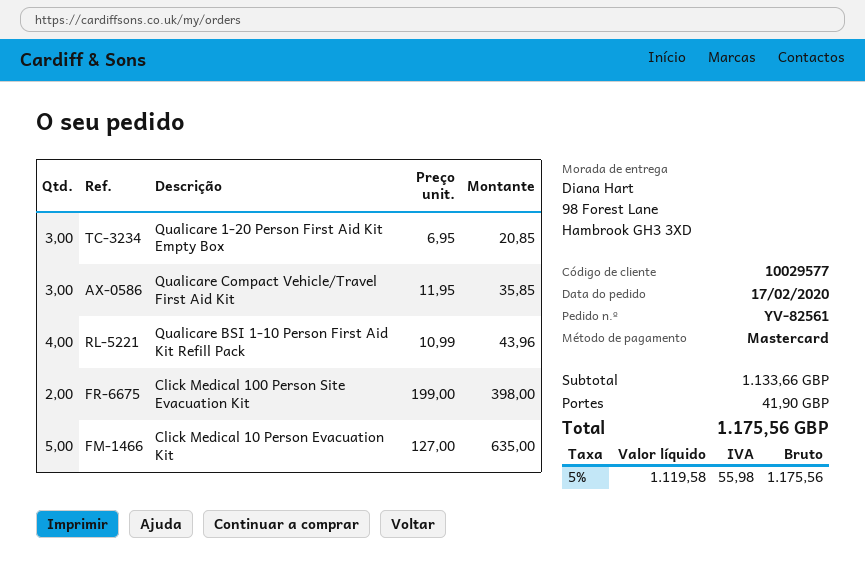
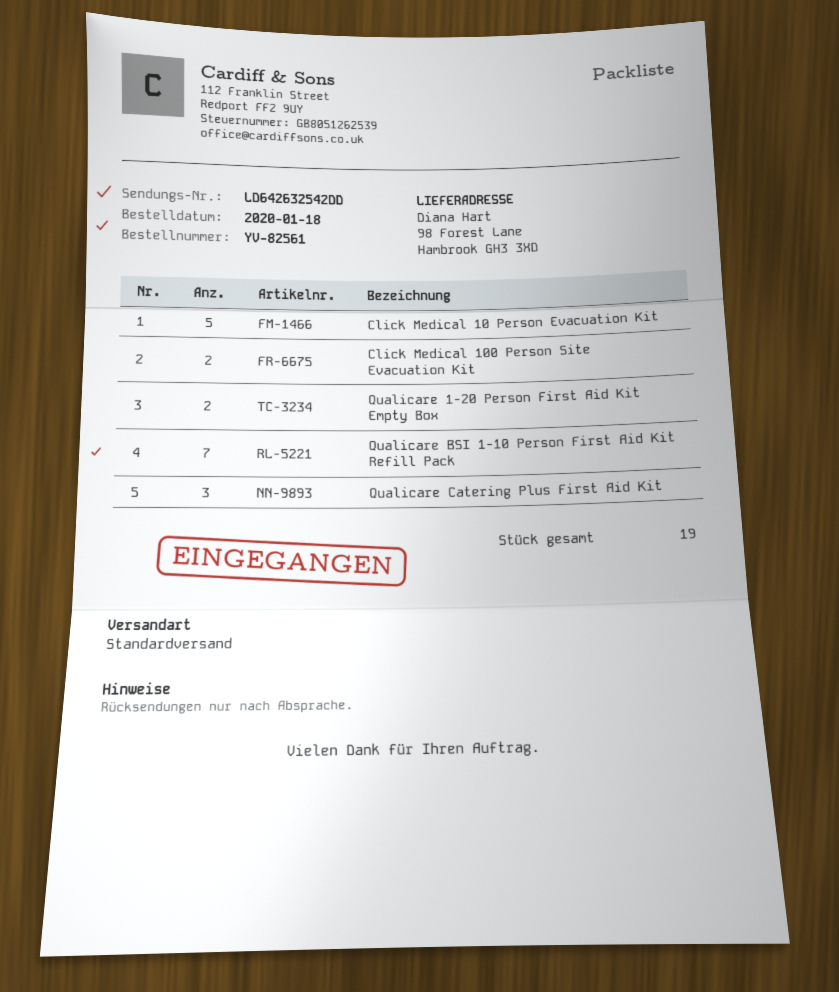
order date: 2020-02-17 -> 2020-01-18
Qualicare 1-20 Person First Aid Kit Empty Box: 3 -> 2
Qualicare Compact Vehicle/Travel First Aid Kit: 3 -> none
Qualicare BSI 1-10 Person First Aid Kit Refill Pack: 4 -> 7
Qualicare Catering Plus First Aid Kit: none -> 3

